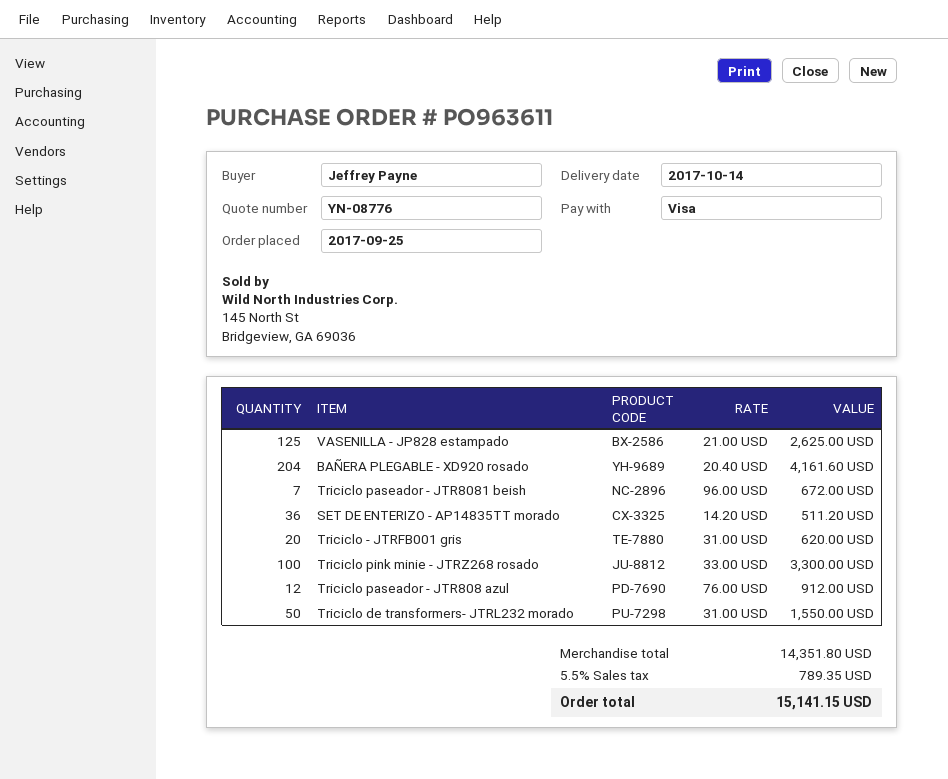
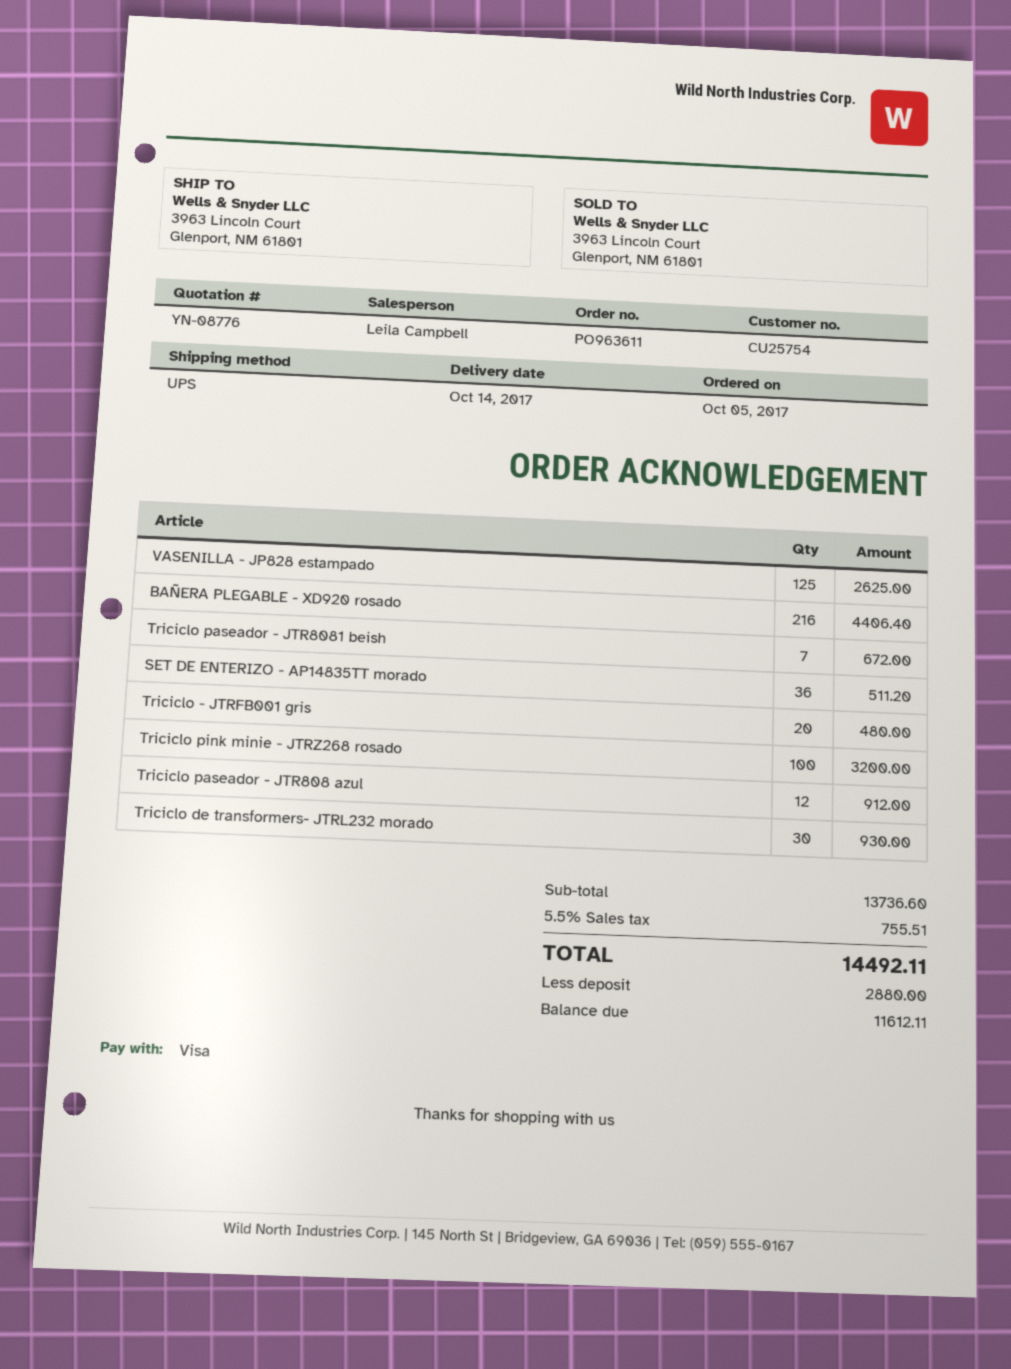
order date: 2017-09-25 -> 2017-10-05
BAÑERA PLEGABLE - XD920 rosado: 204 for 4161.60 -> 216 for 4406.40
Triciclo - JTRFB001 gris: 20 for 620.00 -> 20 for 480.00
Triciclo pink minie - JTRZ268 rosado: 100 for 3300.00 -> 100 for 3200.00
Triciclo de transformers- JTRL232 morado: 50 for 1550.00 -> 30 for 930.00
subtotal: 14351.80 -> 13736.60
tax: 5.5% = 789.35 -> 5.5% = 755.51
total: 15141.15 -> 14492.11

